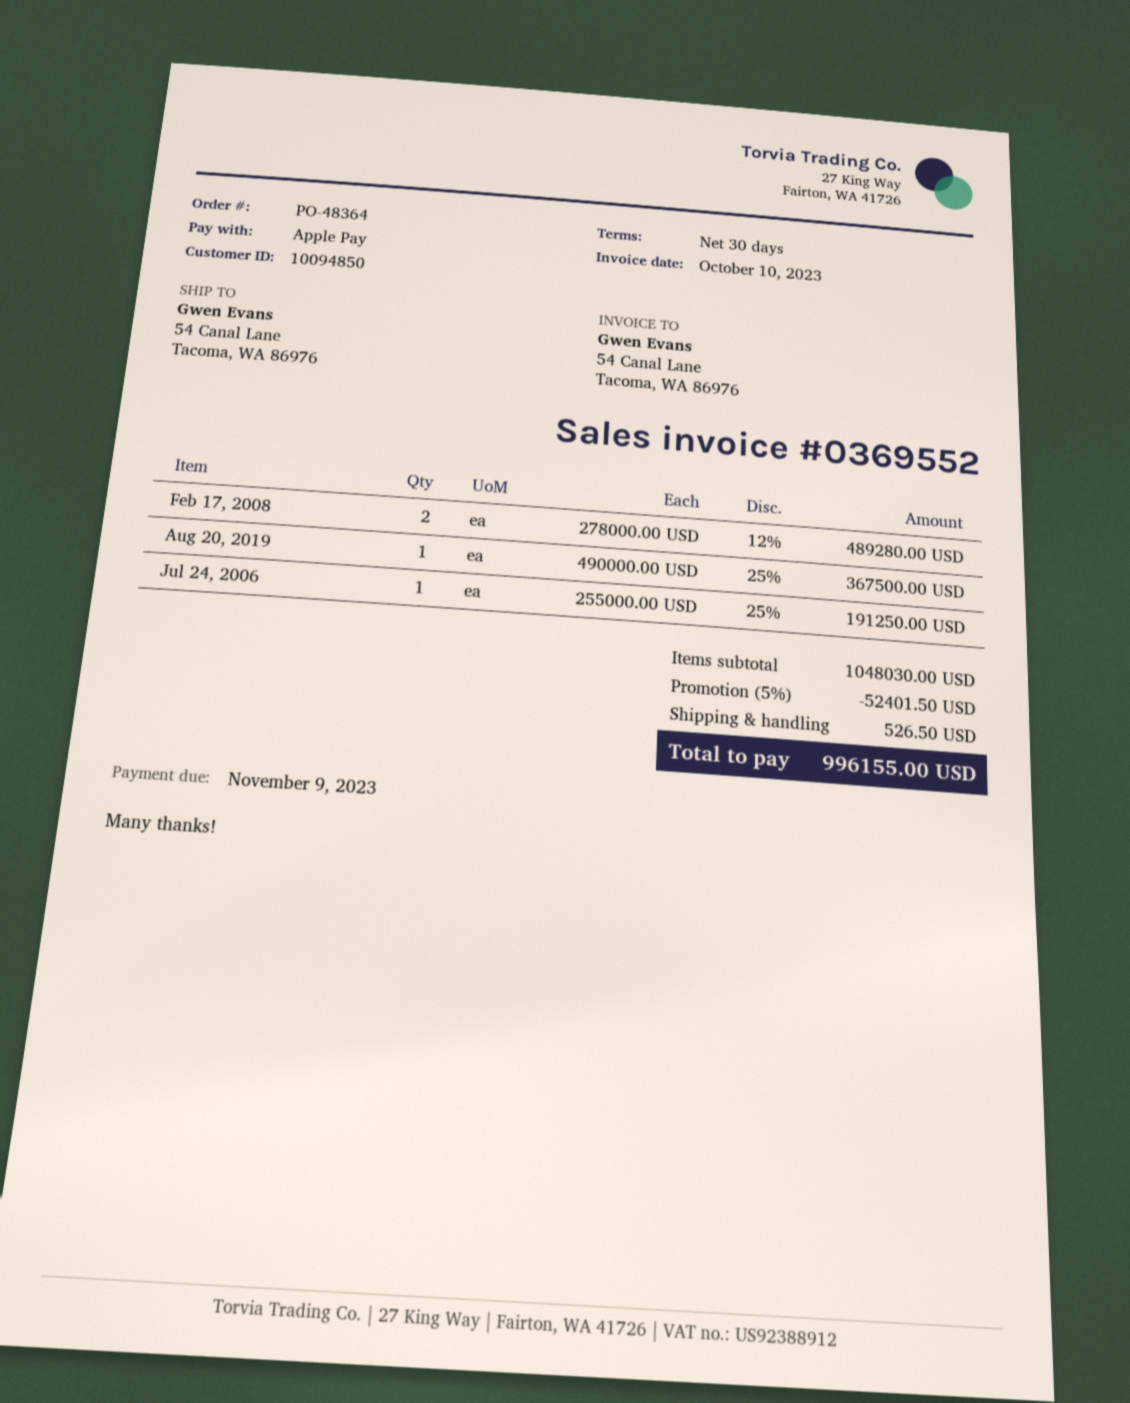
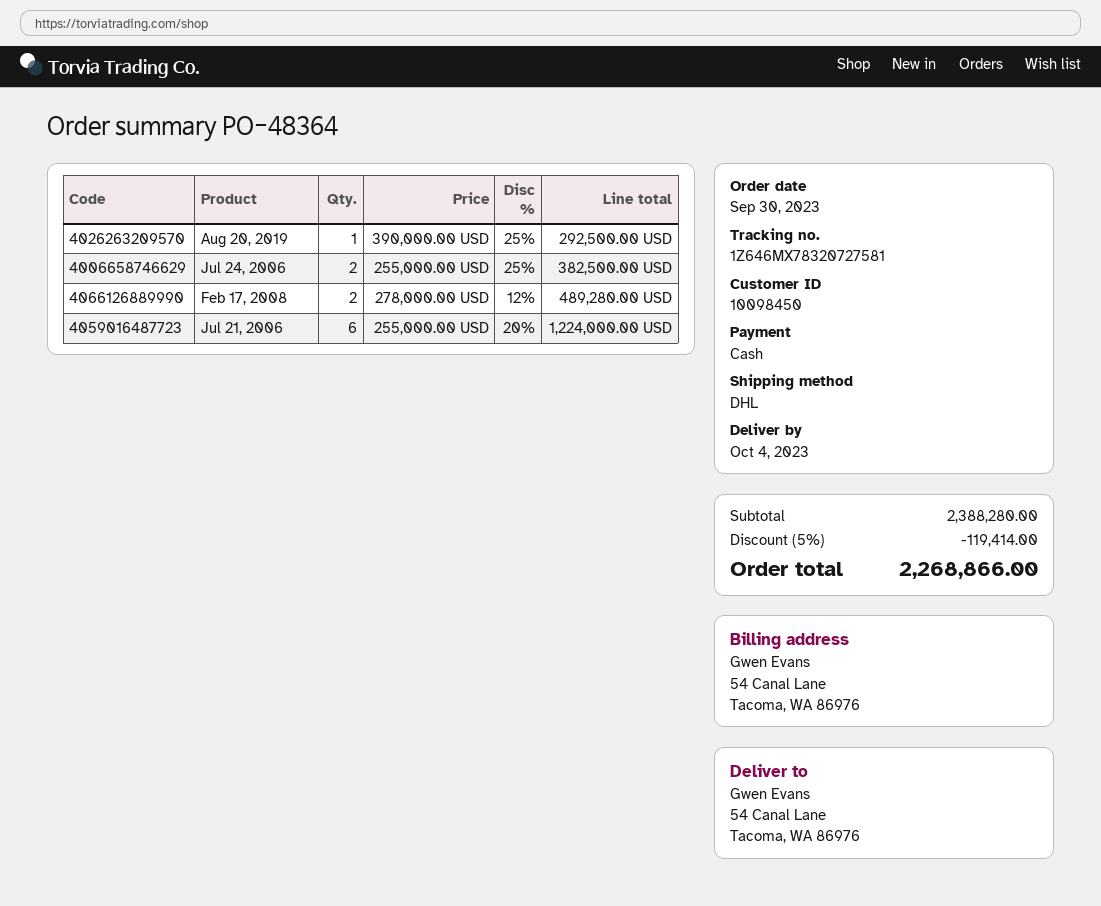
customer number: 10094850 -> 10098450
payment method: Apple Pay -> cash
Aug 20, 2019: 1 x 490000.00 - 25% = 367500.00 -> 1 x 390000.00 - 25% = 292500.00
Jul 24, 2006: 1 x 255000.00 - 25% = 191250.00 -> 2 x 255000.00 - 25% = 382500.00
Jul 21, 2006: none -> 6 x 255000.00 - 20% = 1224000.00
subtotal: 1048030.00 -> 2388280.00
discount: 5% = 52401.50 -> 5% = 119414.00
shipping: 526.50 -> none
total: 996155.00 -> 2268866.00

